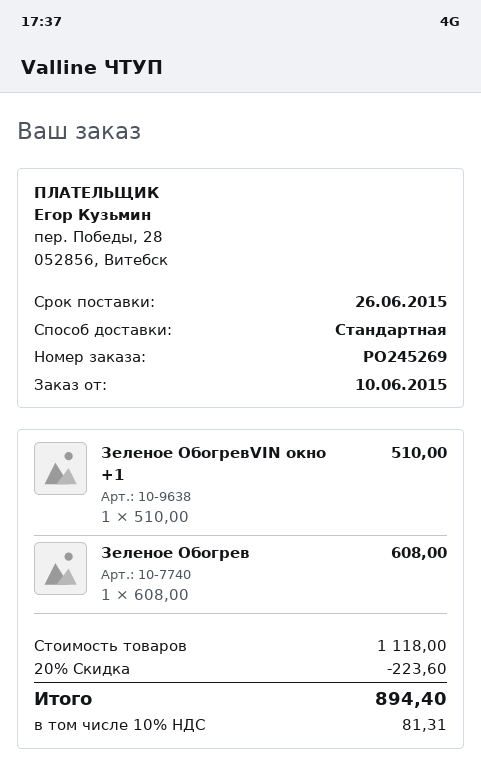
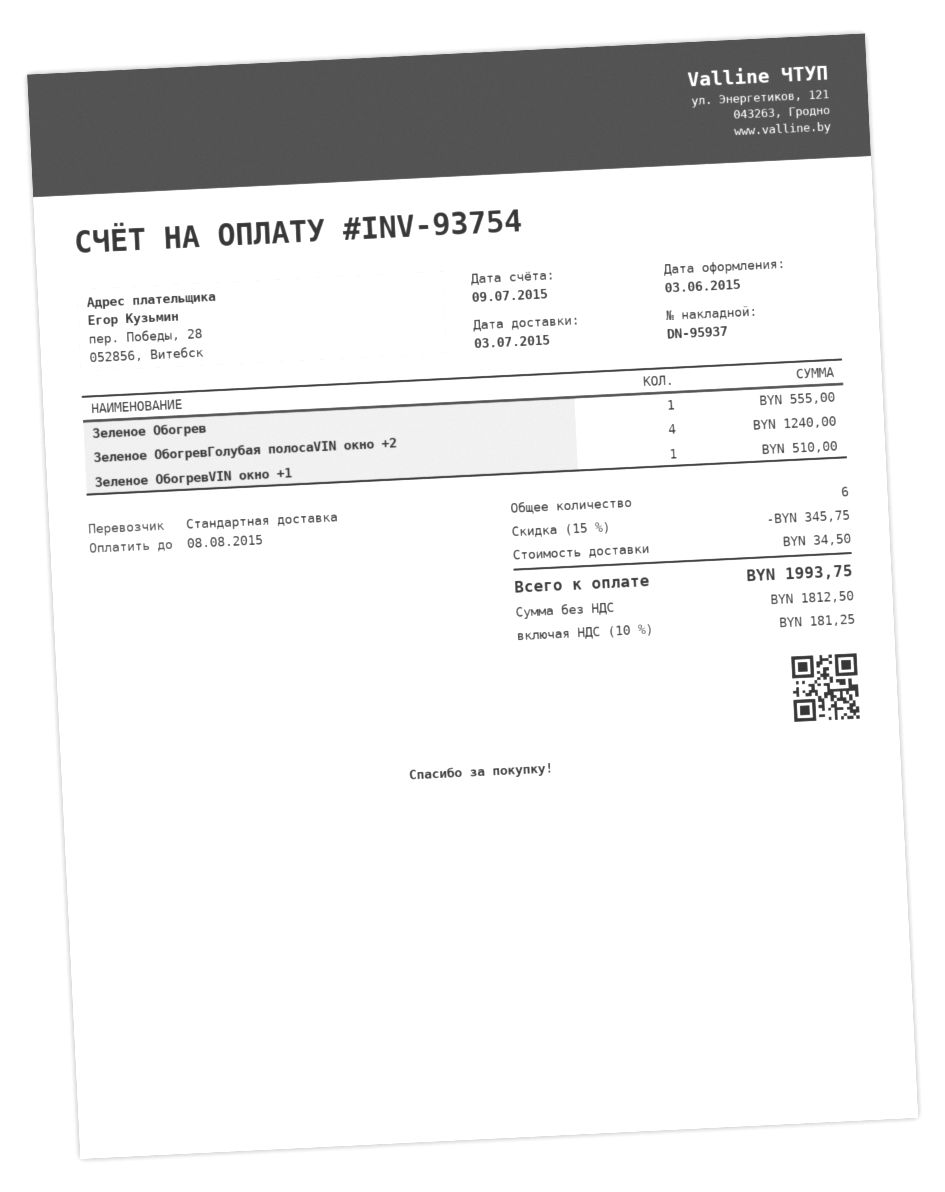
order date: 2015-06-10 -> 2015-06-03
delivery date: 2015-06-26 -> 2015-07-03
Зеленое Обогрев: 1 for 608.00 -> 1 for 555.00
Зеленое ОбогревГолубая полосаVIN окно +2: none -> 4 for 1240.00
discount: 20% = 223.60 -> 15% = 345.75
shipping: none -> 34.50
tax: 10% = 81.31 -> 10% = 181.25
total: 894.40 -> 1993.75

